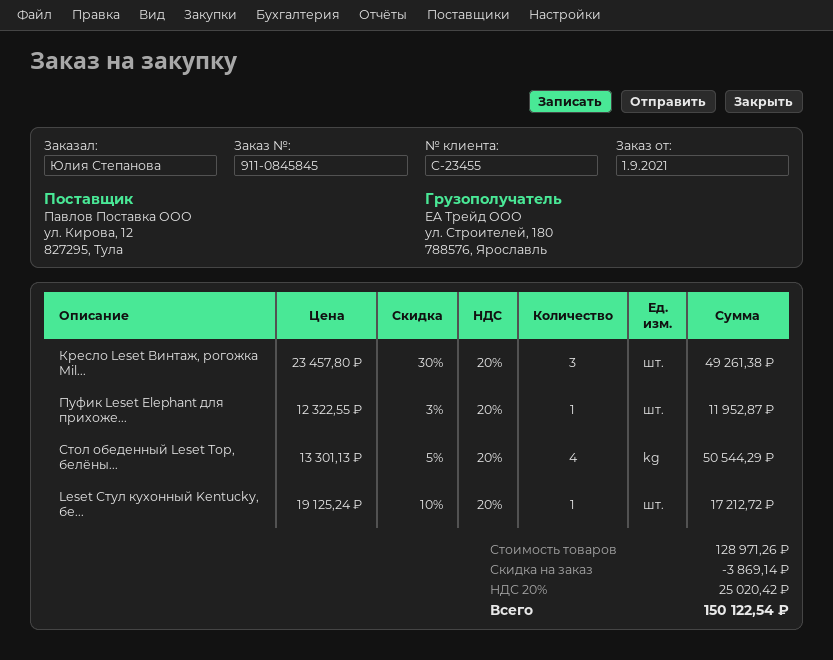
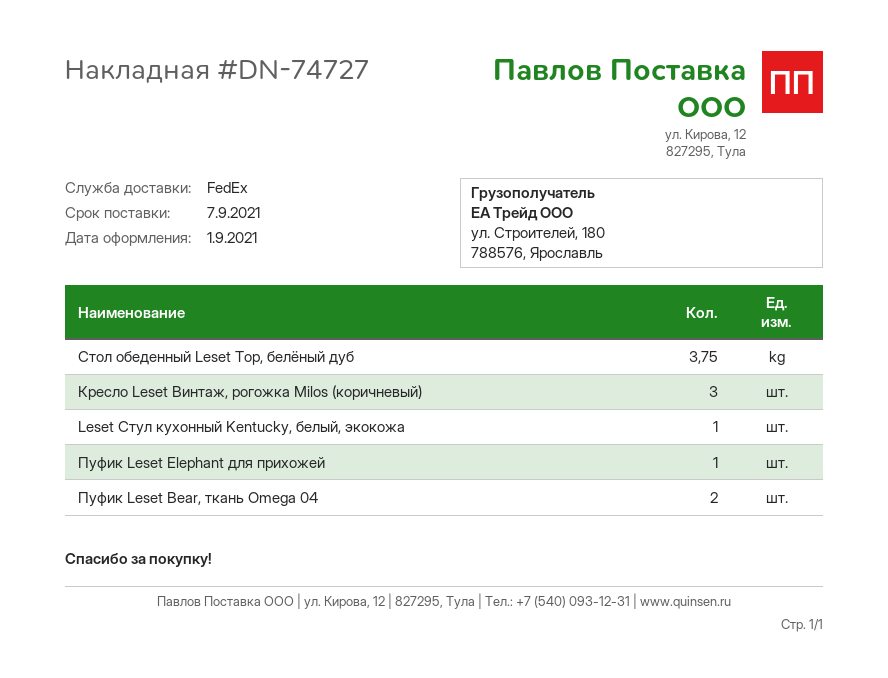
Стол обеденный Leset Тор, белёны...: 4 -> 3.75
Пуфик Leset Bear, ткань Omega 04: none -> 2

